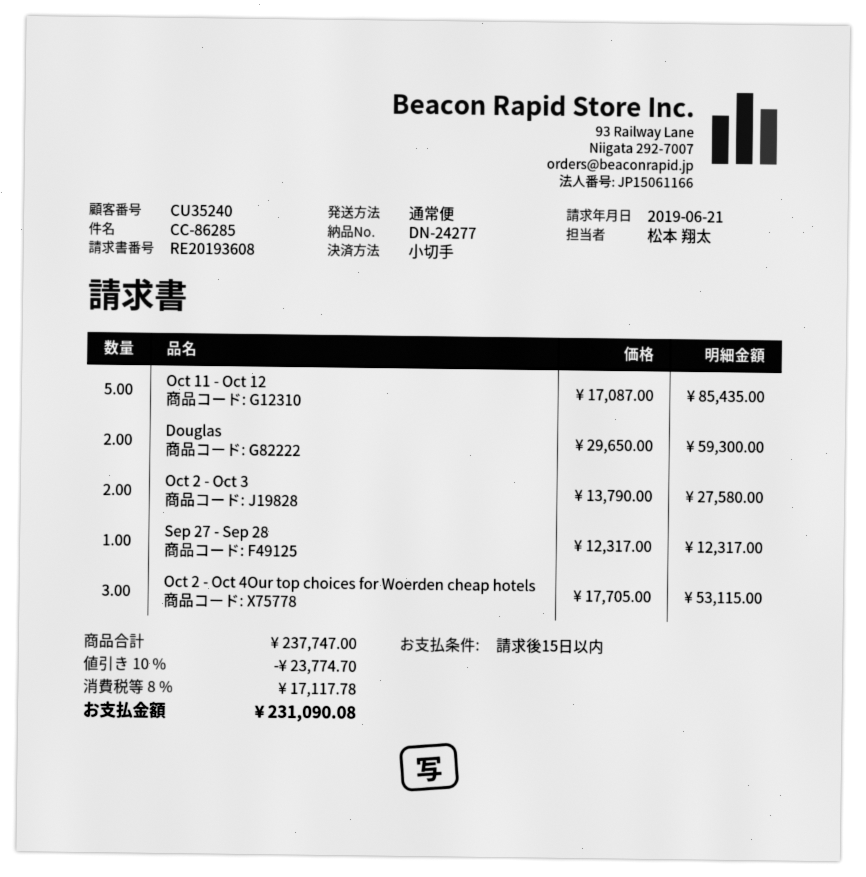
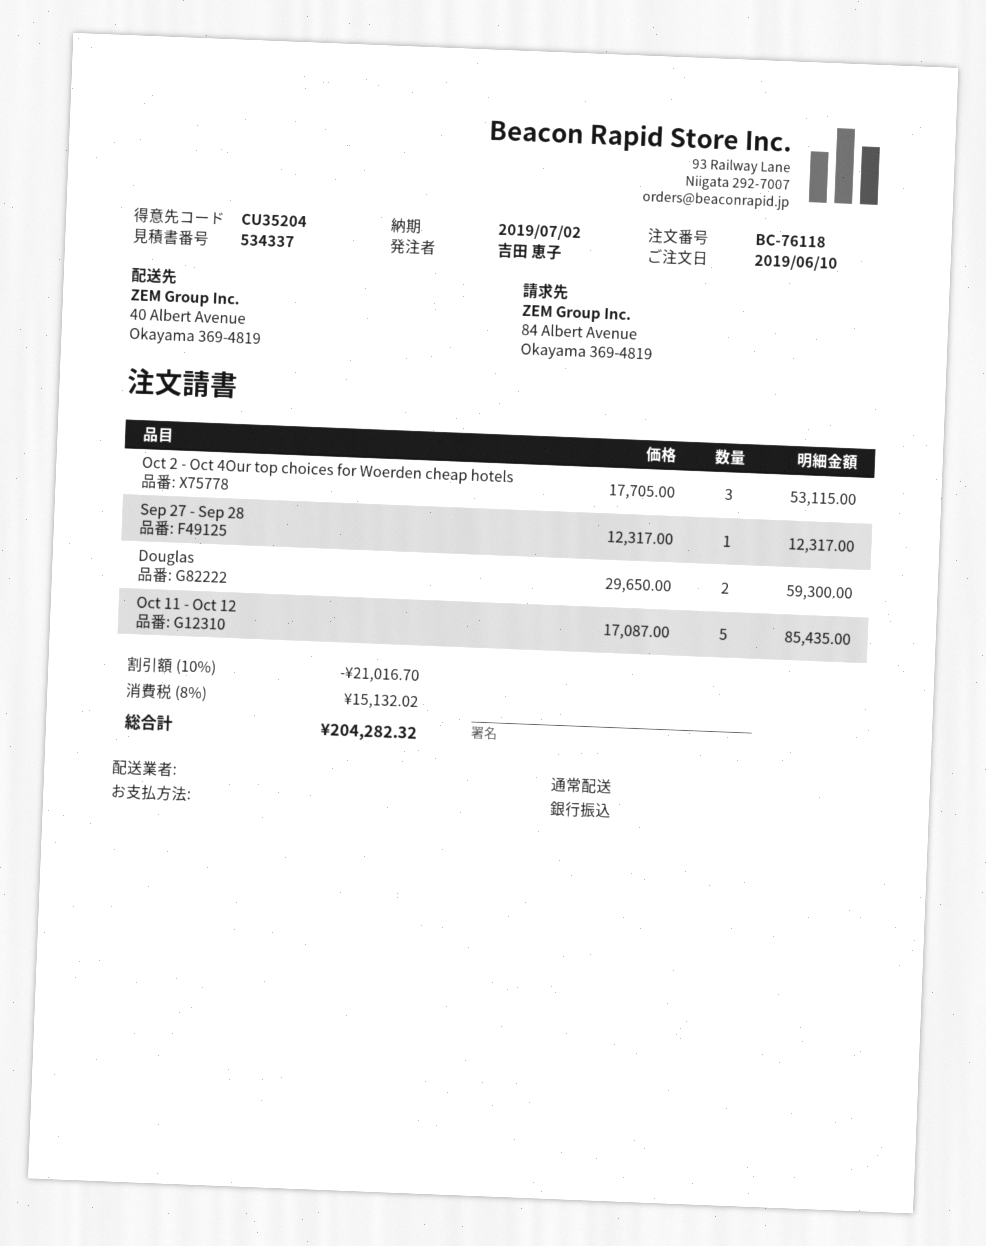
customer number: CU35240 -> CU35204
payment method: cheque -> bank transfer
Oct 2 - Oct 3: 2 x 13790.00 = 27580.00 -> none
discount: 10% = 23774.70 -> 10% = 21016.70
tax: 8% = 17117.78 -> 8% = 15132.02
total: 231090.08 -> 204282.32

